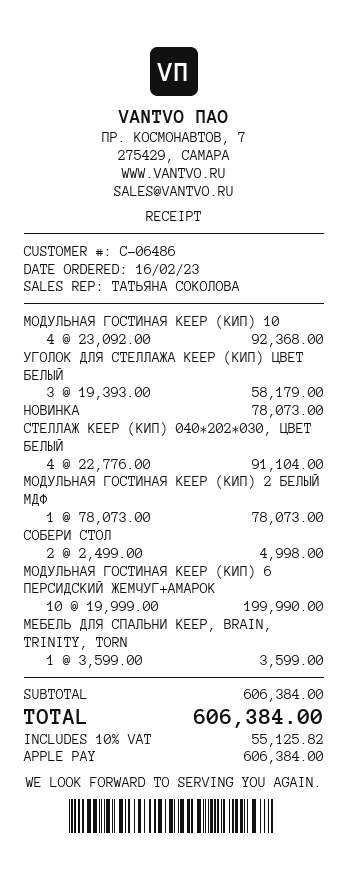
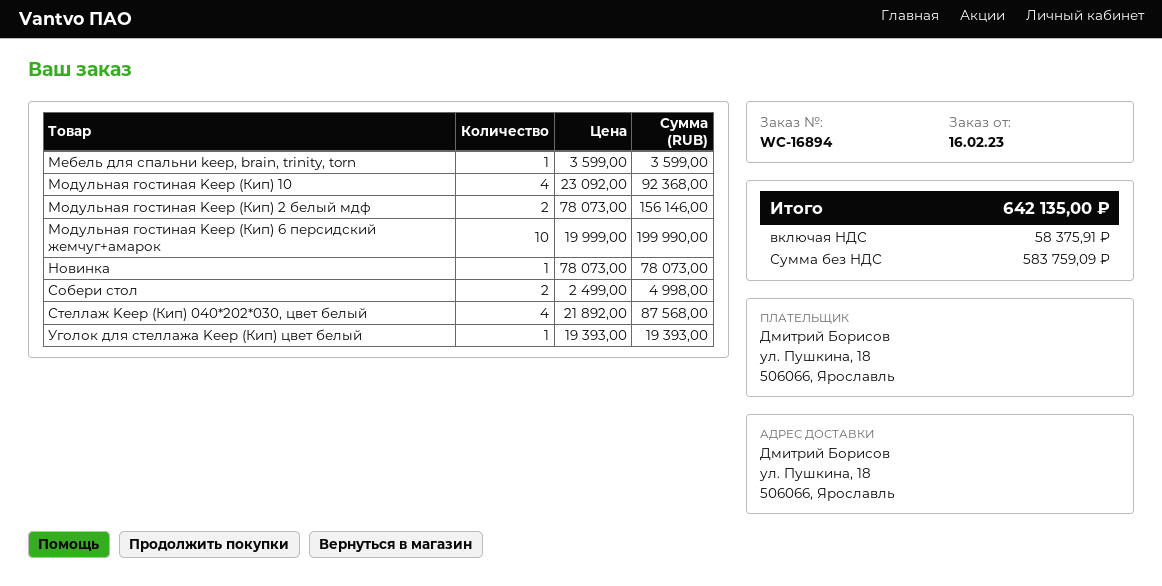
УГОЛОК ДЛЯ СТЕЛЛАЖА KEEP (КИП) ЦВЕТ БЕЛЫЙ: 3 x 19393.00 = 58179.00 -> 1 x 19393.00 = 19393.00
СТЕЛЛАЖ KEEP (КИП) 040*202*030, ЦВЕТ БЕЛЫЙ: 4 x 22776.00 = 91104.00 -> 4 x 21892.00 = 87568.00
МОДУЛЬНАЯ ГОСТИНАЯ KEEP (КИП) 2 БЕЛЫЙ МДФ: 1 x 78073.00 = 78073.00 -> 2 x 78073.00 = 156146.00
tax: 55125.82 -> 58375.91
total: 606384.00 -> 642135.00

